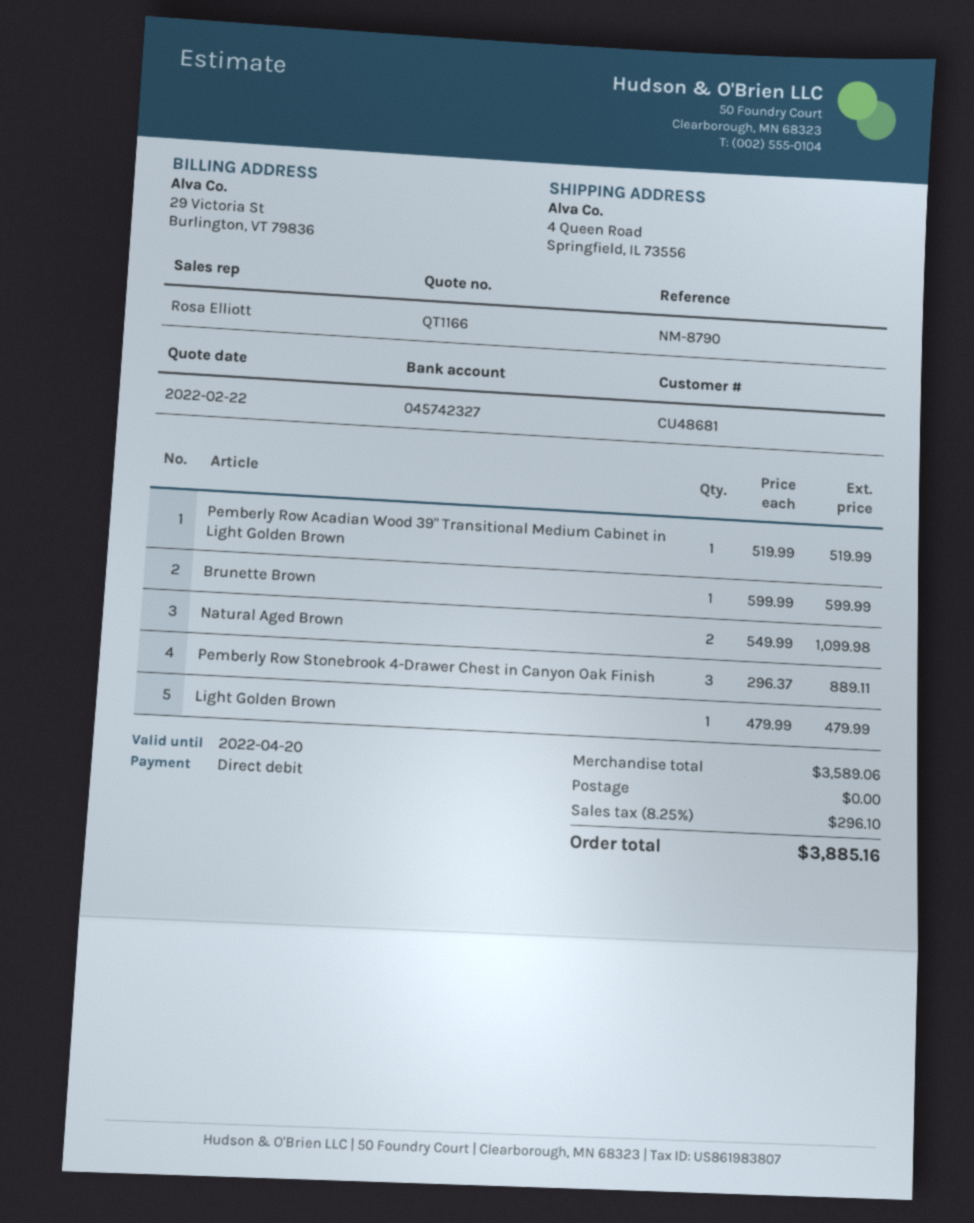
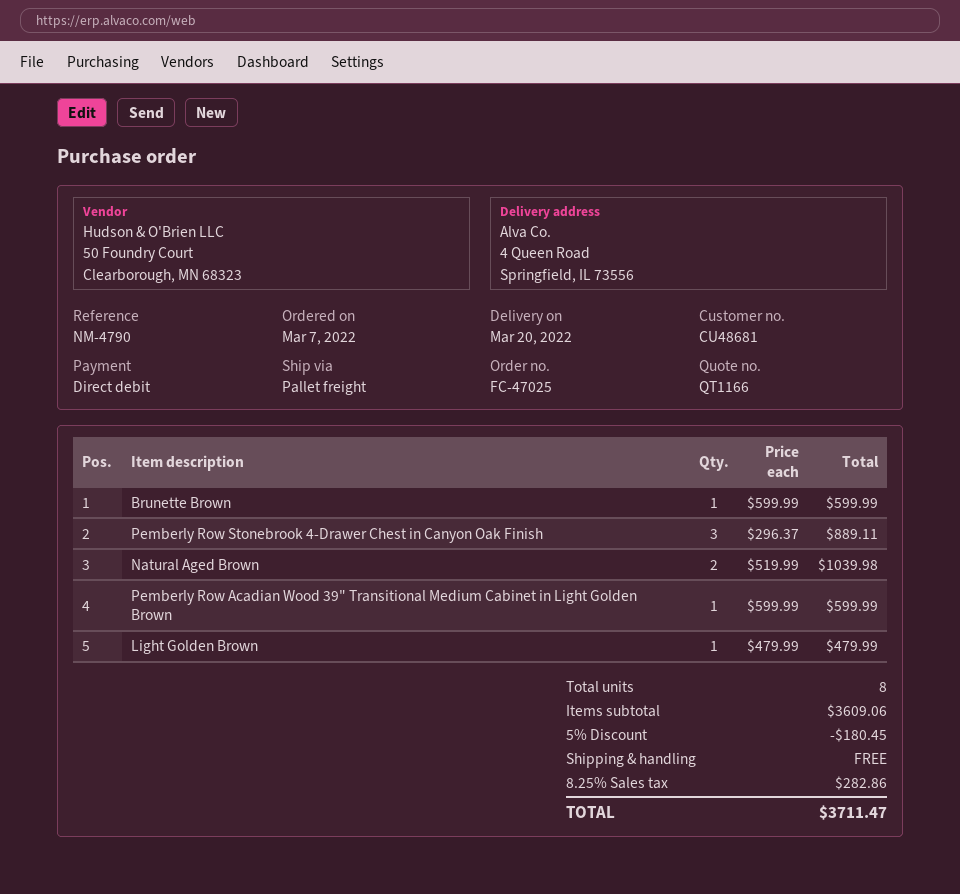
reference: NM-8790 -> NM-4790
Pemberly Row Acadian Wood 39" Transitional Medium Cabinet in Light Golden Brown: 1 x 519.99 = 519.99 -> 1 x 599.99 = 599.99
Natural Aged Brown: 2 x 549.99 = 1099.98 -> 2 x 519.99 = 1039.98
subtotal: 3589.06 -> 3609.06
discount: none -> 5% = 180.45
tax: 8.25% = 296.10 -> 8.25% = 282.86
total: 3885.16 -> 3711.47

